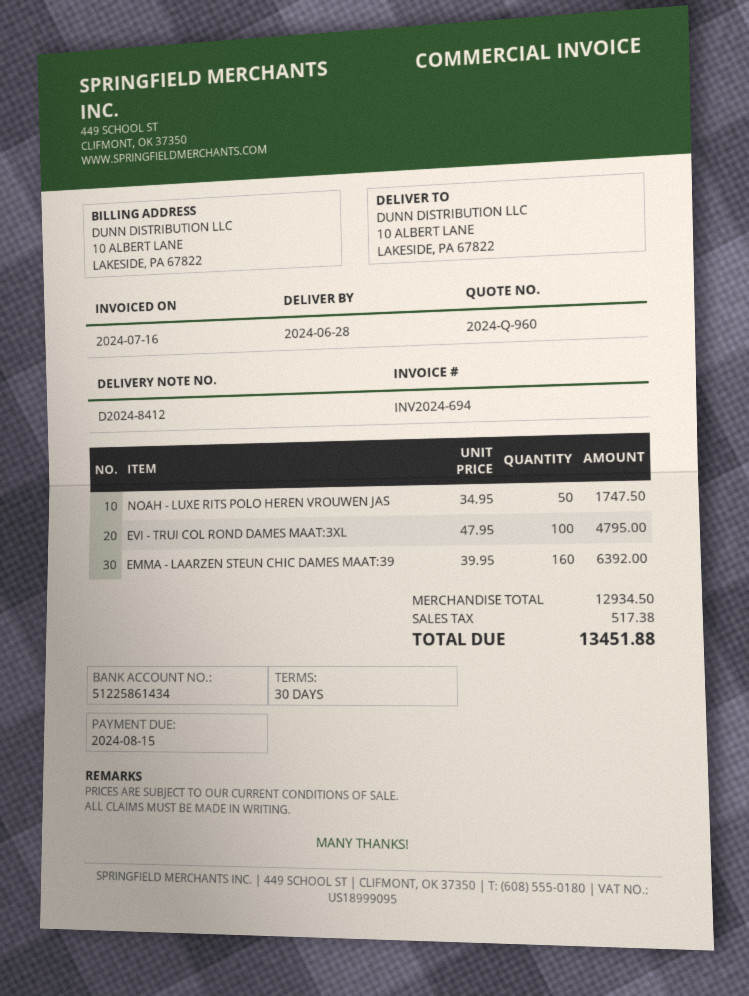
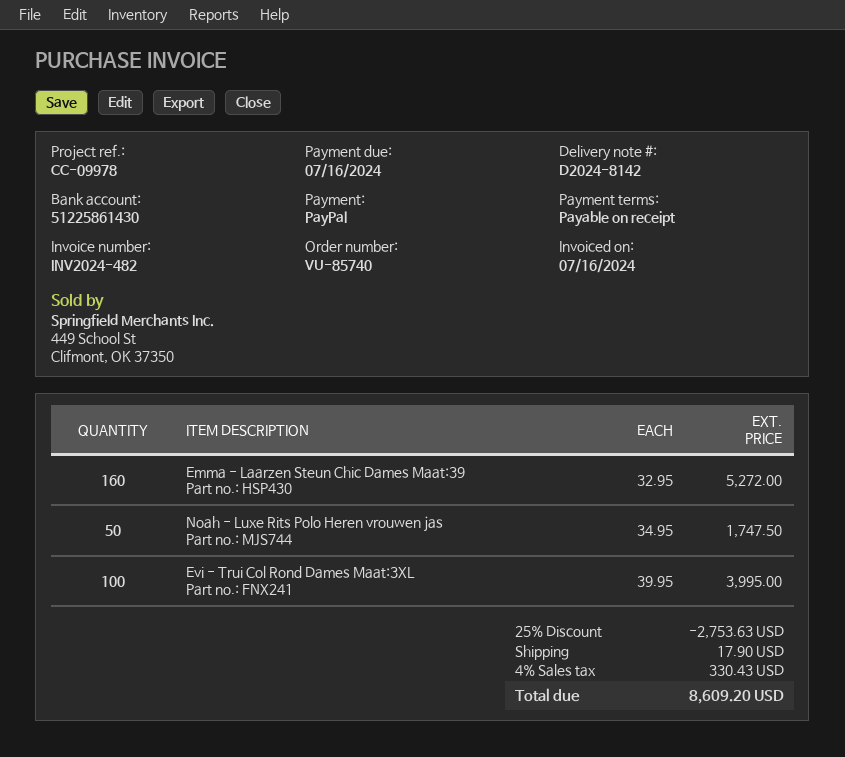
delivery note number: D2024-8412 -> D2024-8142
invoice number: INV2024-694 -> INV2024-482
payment terms: 30 days -> on receipt
due date: 2024-08-15 -> 2024-07-16
bank account: 51225861434 -> 51225861430
EVI - TRUI COL ROND DAMES MAAT:3XL: 100 x 47.95 = 4795.00 -> 100 x 39.95 = 3995.00
EMMA - LAARZEN STEUN CHIC DAMES MAAT:39: 160 x 39.95 = 6392.00 -> 160 x 32.95 = 5272.00
discount: none -> 25% = 2753.63
shipping: none -> 17.90
tax: 517.38 -> 330.43
total: 13451.88 -> 8609.20

